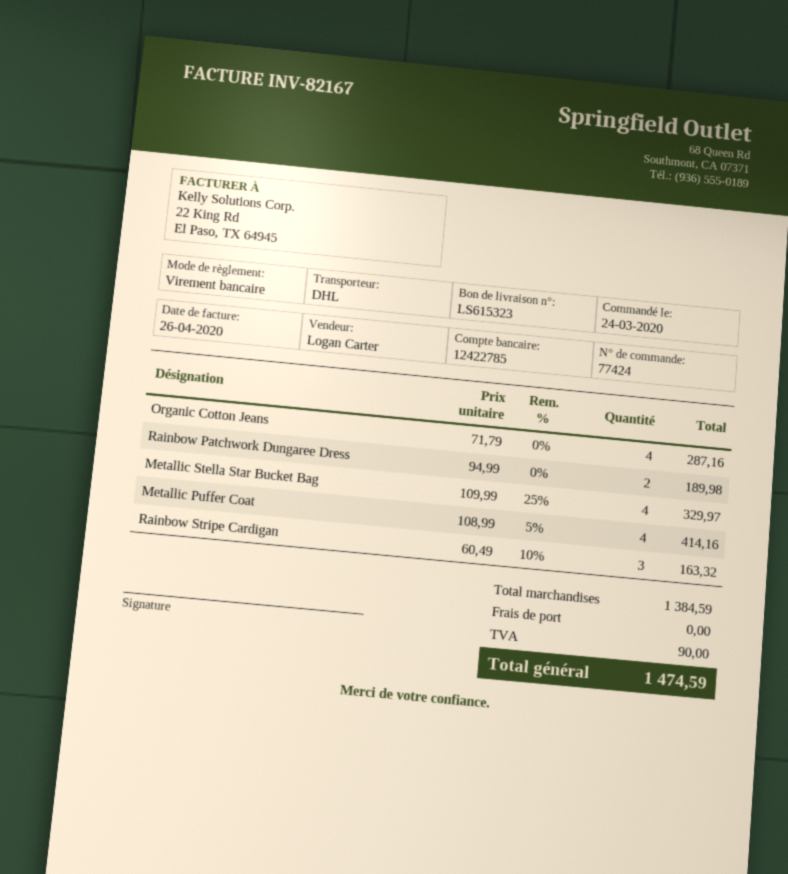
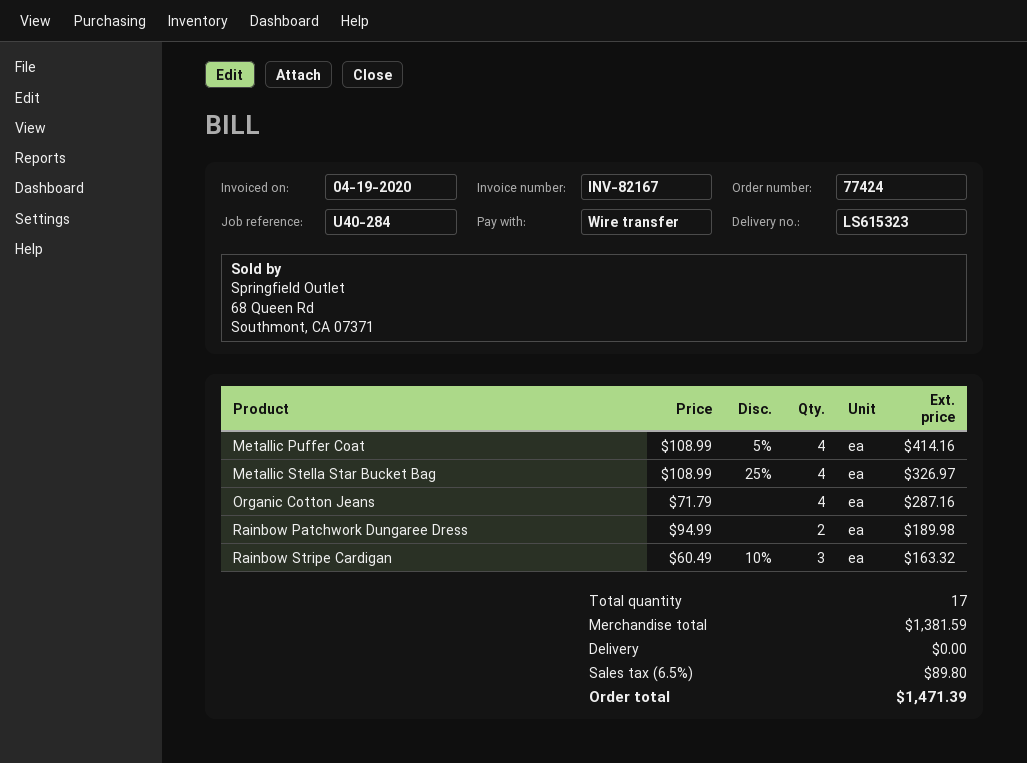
invoice date: 2020-04-26 -> 2020-04-19
Metallic Stella Star Bucket Bag: 4 x 109.99 - 25% = 329.97 -> 4 x 108.99 - 25% = 326.97
subtotal: 1384.59 -> 1381.59
tax: 90.00 -> 89.80
total: 1474.59 -> 1471.39

